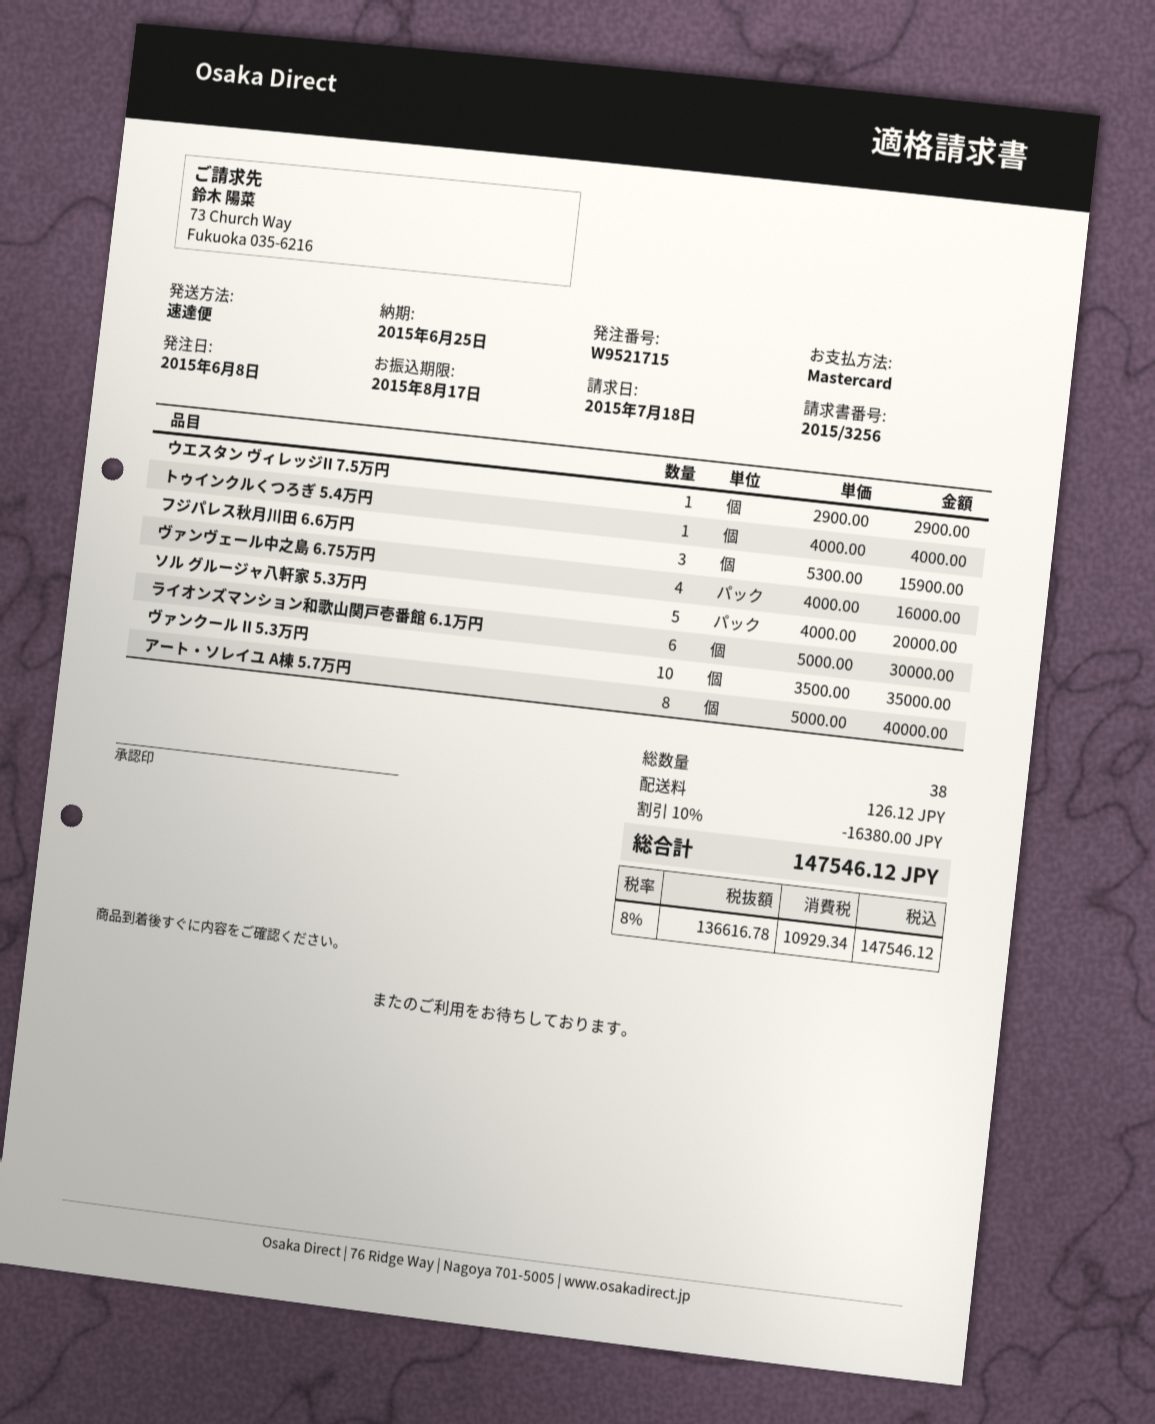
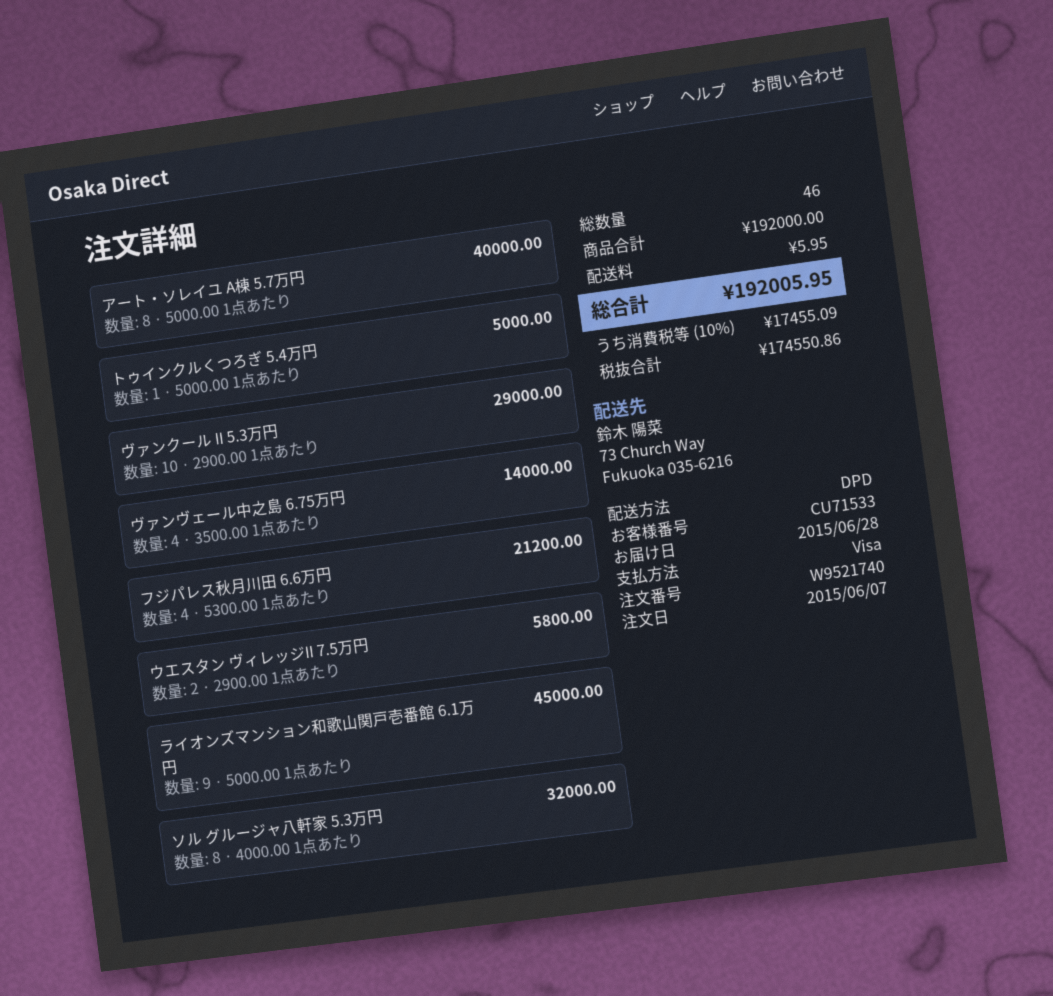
order number: W9521715 -> W9521740
order date: 2015-06-08 -> 2015-06-07
delivery date: 2015-06-25 -> 2015-06-28
payment method: Mastercard -> Visa
shipping method: express -> DPD
ウエスタン ヴィレッジII 7.5万円: 1 x 2900.00 = 2900.00 -> 2 x 2900.00 = 5800.00
トゥインクルくつろぎ 5.4万円: 1 x 4000.00 = 4000.00 -> 1 x 5000.00 = 5000.00
フジパレス秋月川田 6.6万円: 3 x 5300.00 = 15900.00 -> 4 x 5300.00 = 21200.00
ヴァンヴェール中之島 6.75万円: 4 x 4000.00 = 16000.00 -> 4 x 3500.00 = 14000.00
ソル グルージャ八軒家 5.3万円: 5 x 4000.00 = 20000.00 -> 8 x 4000.00 = 32000.00
ライオンズマンション和歌山関戸壱番館 6.1万円: 6 x 5000.00 = 30000.00 -> 9 x 5000.00 = 45000.00
ヴァンクール II 5.3万円: 10 x 3500.00 = 35000.00 -> 10 x 2900.00 = 29000.00
total quantity: 38 -> 46
discount: 10% = 16380.00 -> none
shipping: 126.12 -> 5.95
net: 136616.78 -> 174550.86
tax: 8% = 10929.34 -> 10% = 17455.09
total: 147546.12 -> 192005.95

